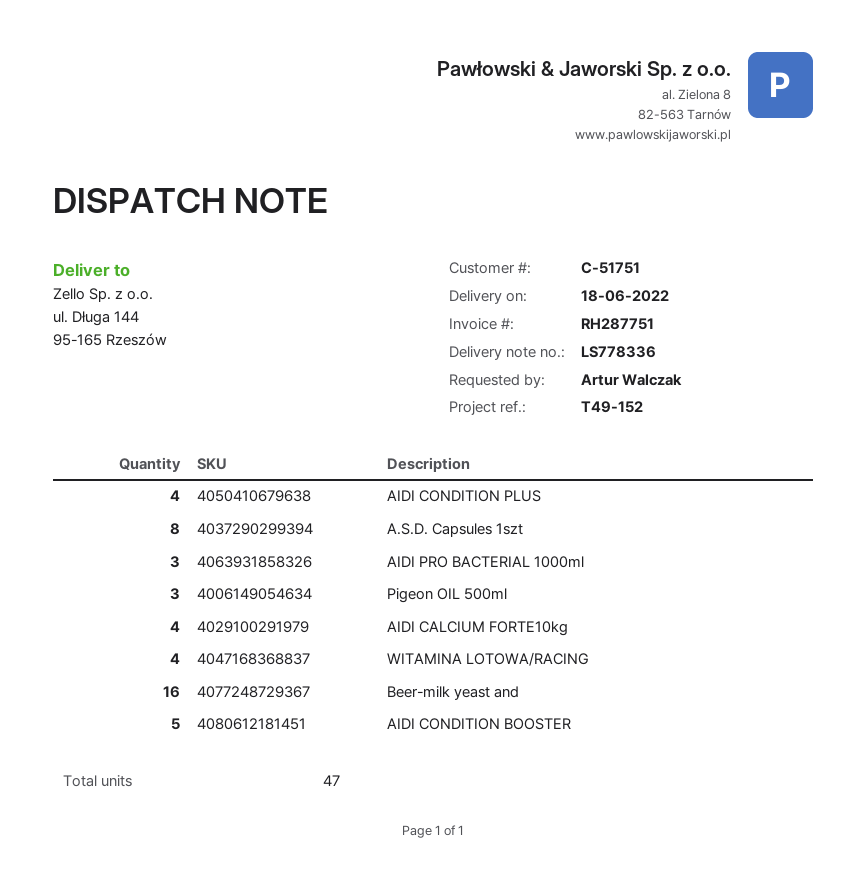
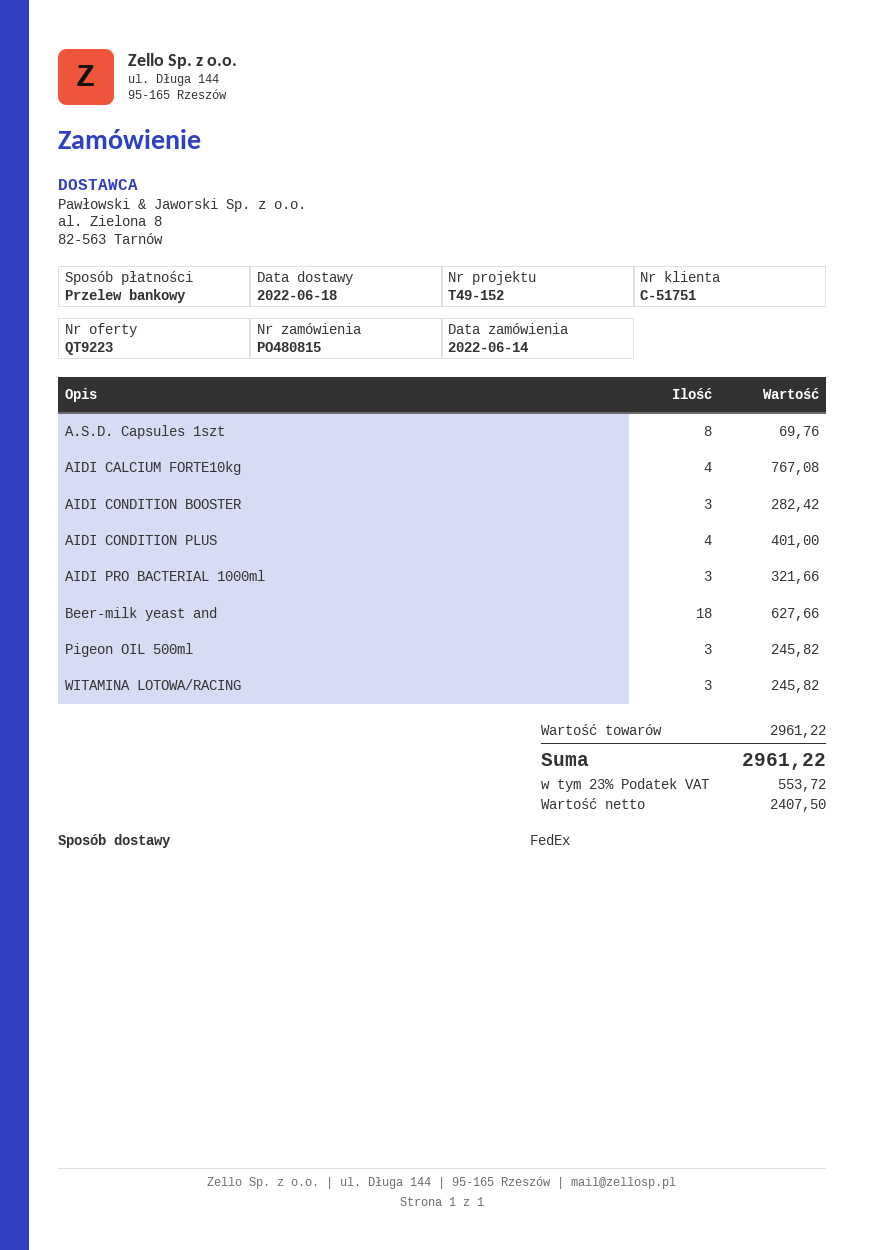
WITAMINA LOTOWA/RACING: 4 -> 3
Beer-milk yeast and: 16 -> 18
AIDI CONDITION BOOSTER: 5 -> 3

